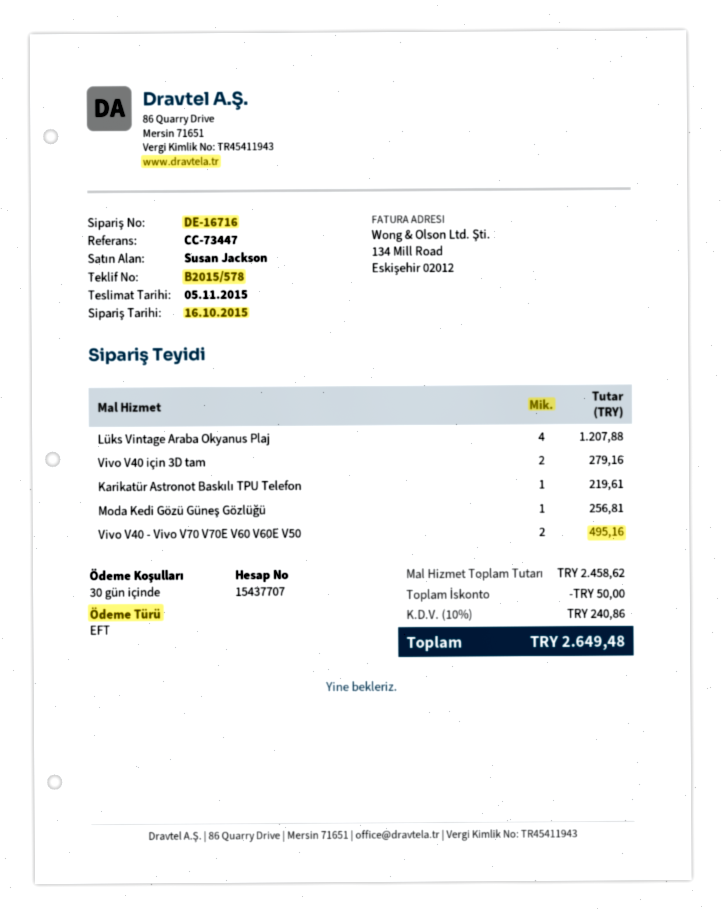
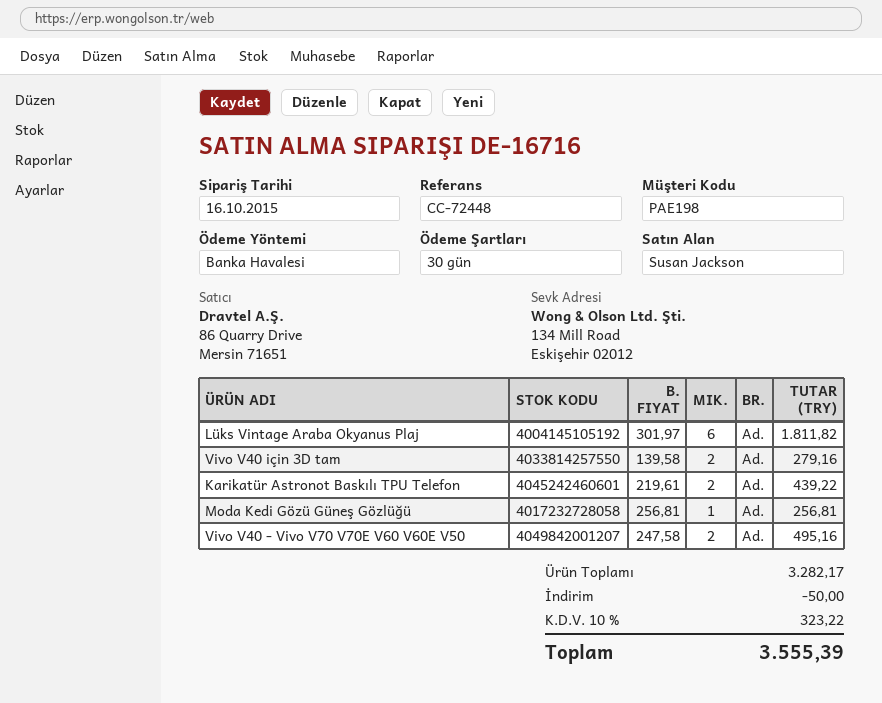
reference: CC-73447 -> CC-72448
Lüks Vintage Araba Okyanus Plaj: 4 for 1207.88 -> 6 for 1811.82
Karikatür Astronot Baskılı TPU Telefon: 1 for 219.61 -> 2 for 439.22
subtotal: 2458.62 -> 3282.17
tax: 10% = 240.86 -> 10% = 323.22
total: 2649.48 -> 3555.39

